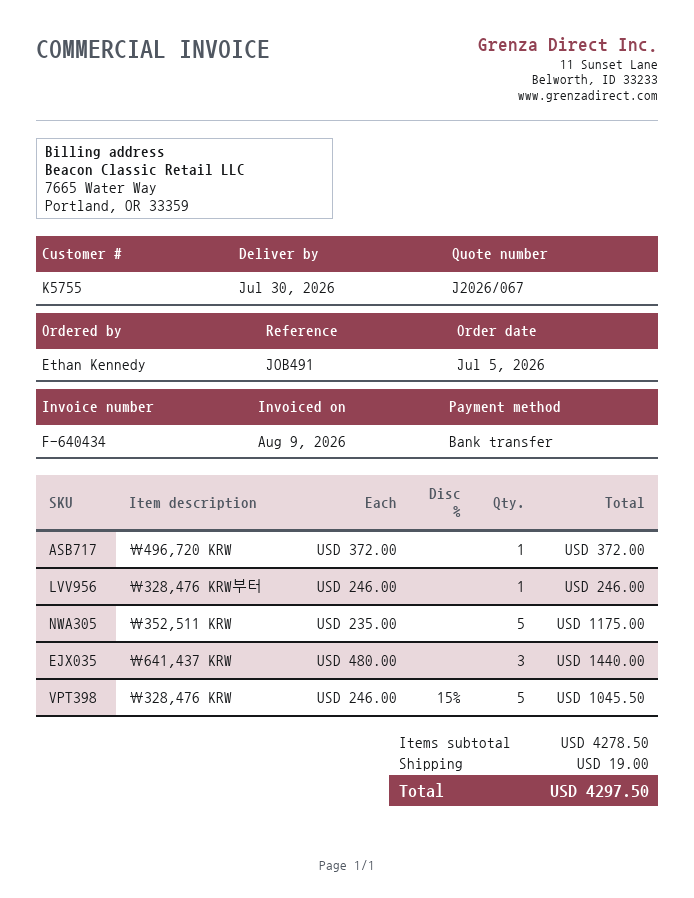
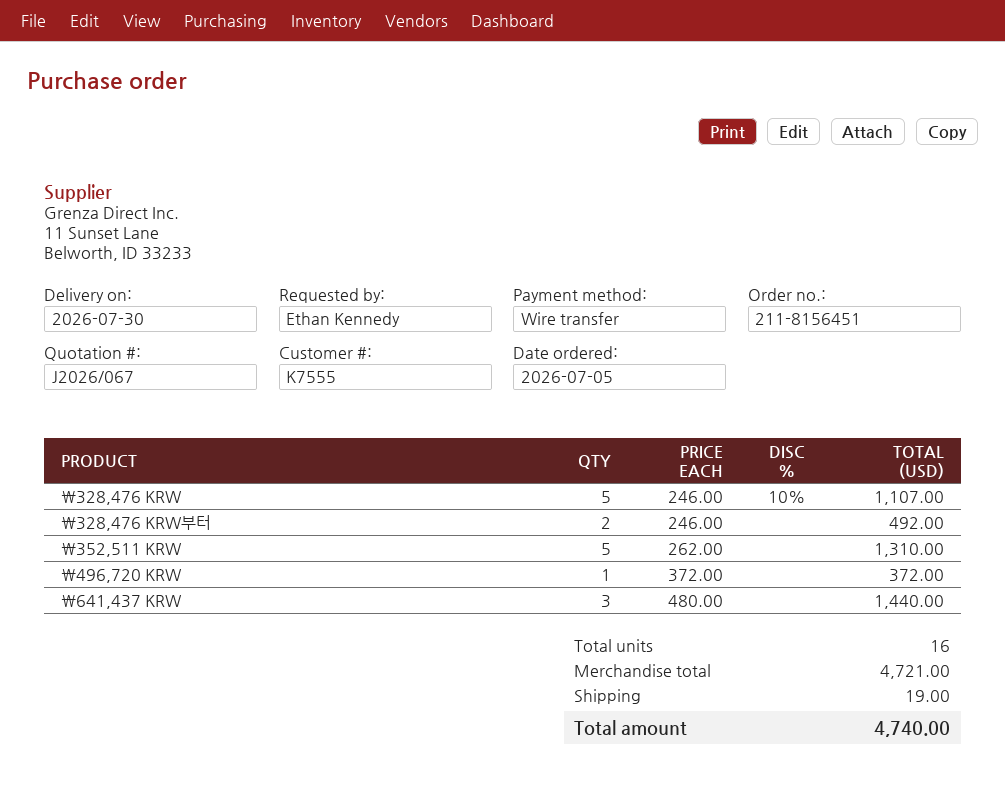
customer number: K5755 -> K7555
₩328,476 KRW부터: 1 x 246.00 = 246.00 -> 2 x 246.00 = 492.00
₩352,511 KRW: 5 x 235.00 = 1175.00 -> 5 x 262.00 = 1310.00
₩328,476 KRW: 5 x 246.00 - 15% = 1045.50 -> 5 x 246.00 - 10% = 1107.00
subtotal: 4278.50 -> 4721.00
total: 4297.50 -> 4740.00

